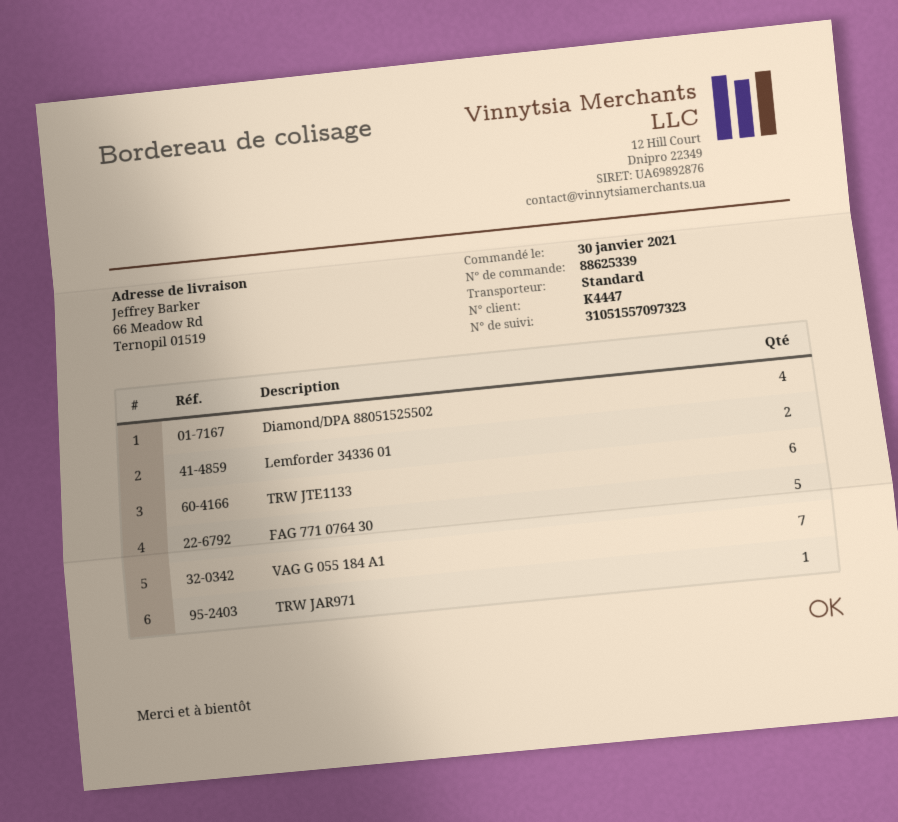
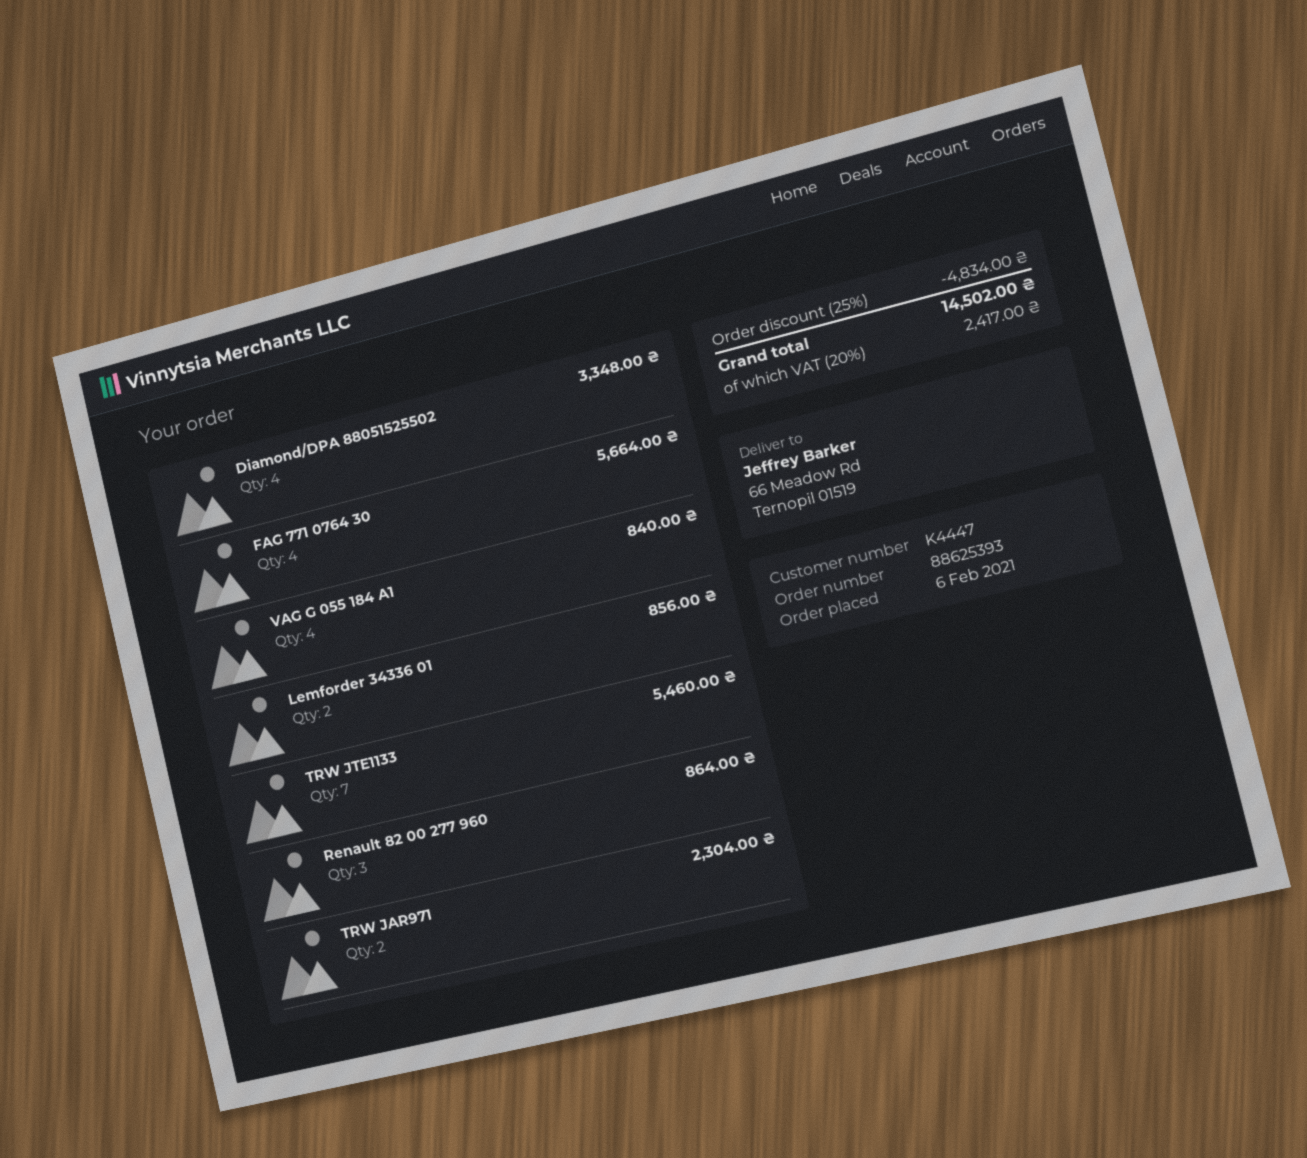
order number: 88625339 -> 88625393
order date: 2021-01-30 -> 2021-02-06
TRW JTE1133: 6 -> 7
FAG 771 0764 30: 5 -> 4
VAG G 055 184 A1: 7 -> 4
TRW JAR971: 1 -> 2
Renault 82 00 277 960: none -> 3

